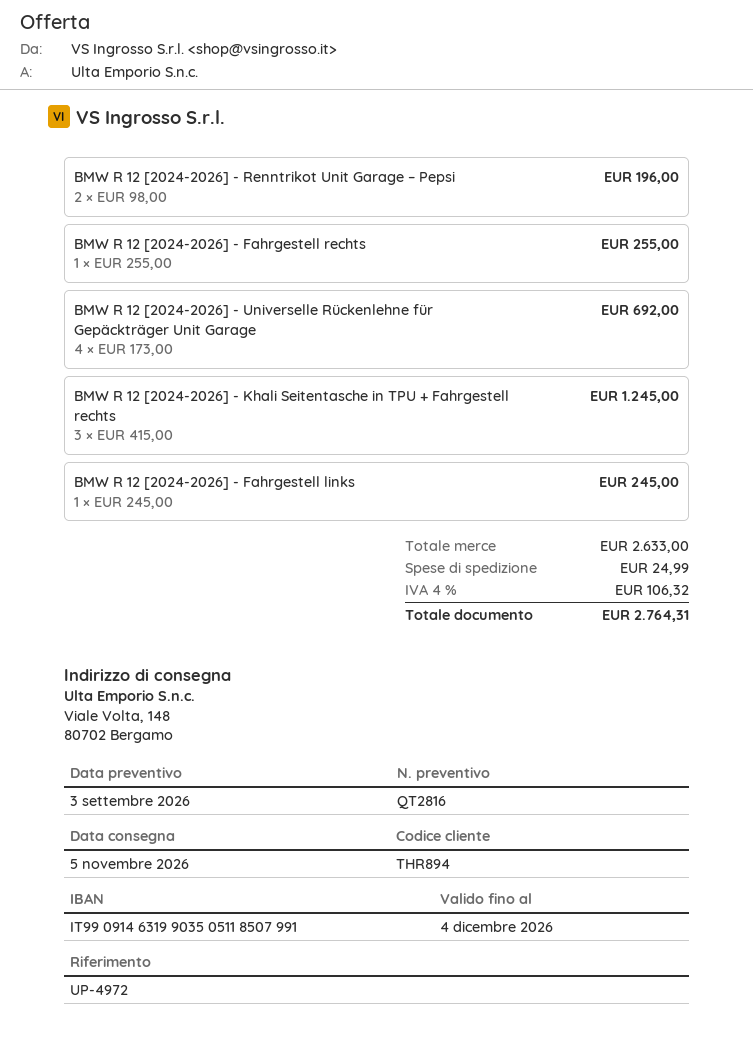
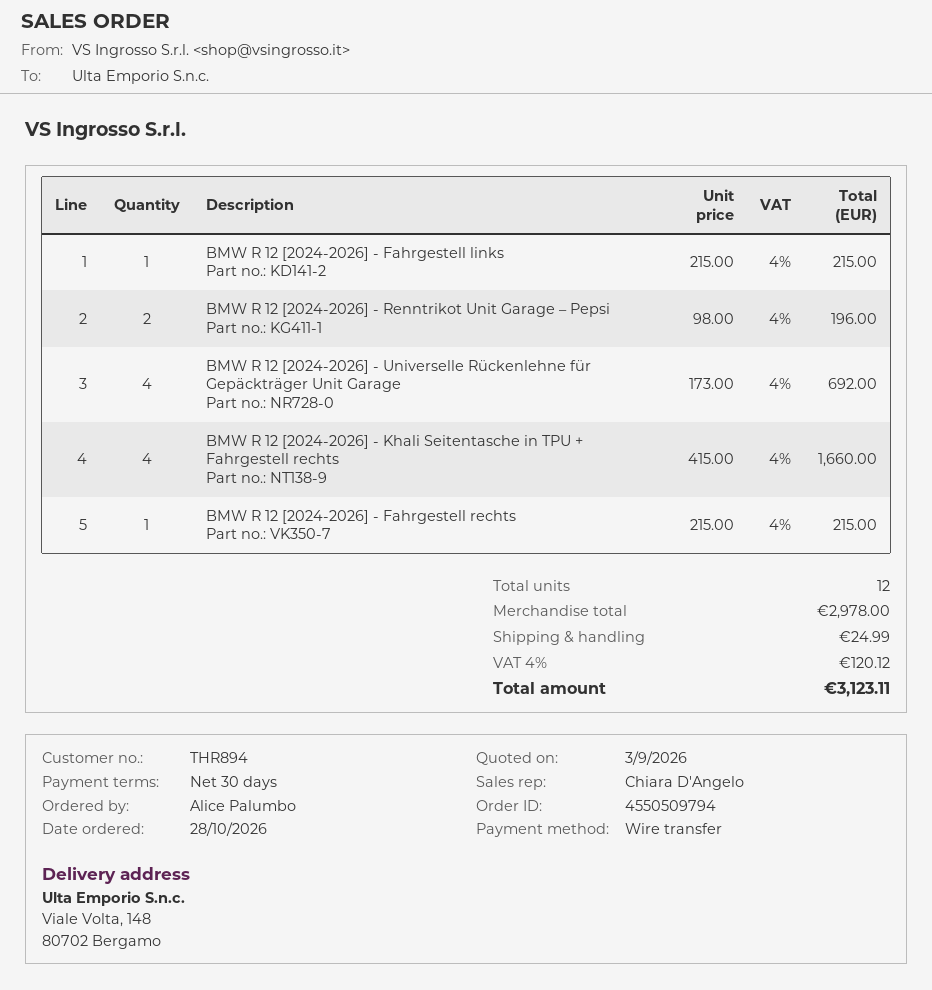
BMW R 12 [2024-2026] - Fahrgestell rechts: 1 x 255.00 = 255.00 -> 1 x 215.00 = 215.00
BMW R 12 [2024-2026] - Khali Seitentasche in TPU + Fahrgestell rechts: 3 x 415.00 = 1245.00 -> 4 x 415.00 = 1660.00
BMW R 12 [2024-2026] - Fahrgestell links: 1 x 245.00 = 245.00 -> 1 x 215.00 = 215.00
subtotal: 2633.00 -> 2978.00
tax: 4% = 106.32 -> 4% = 120.12
total: 2764.31 -> 3123.11

